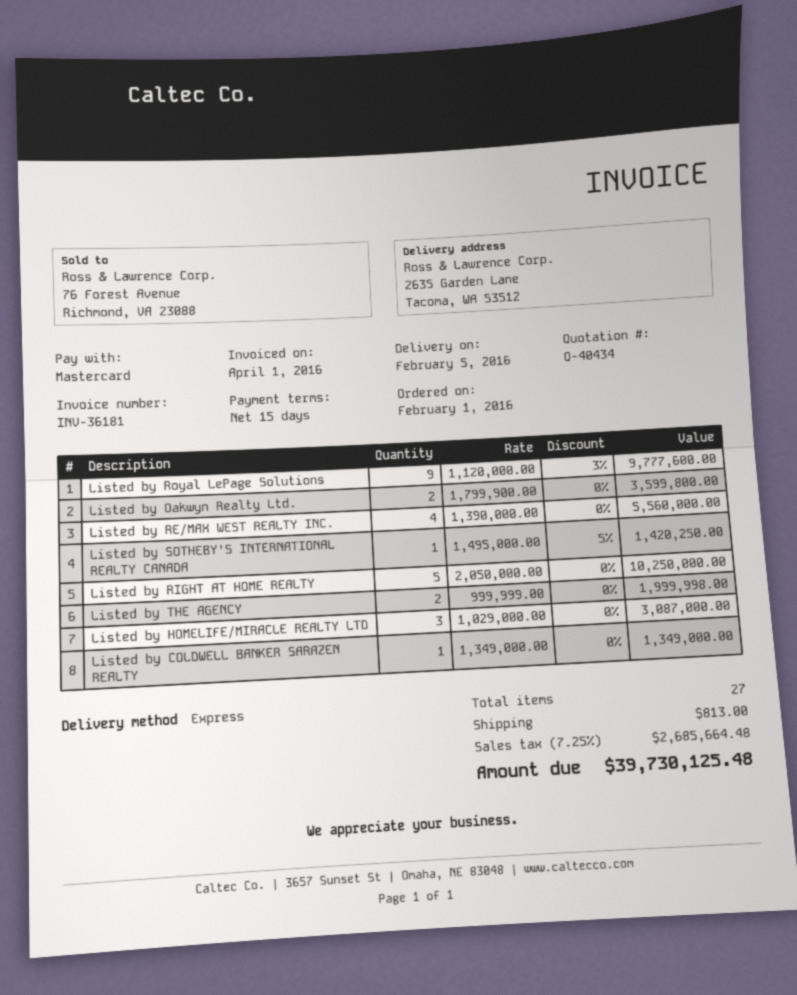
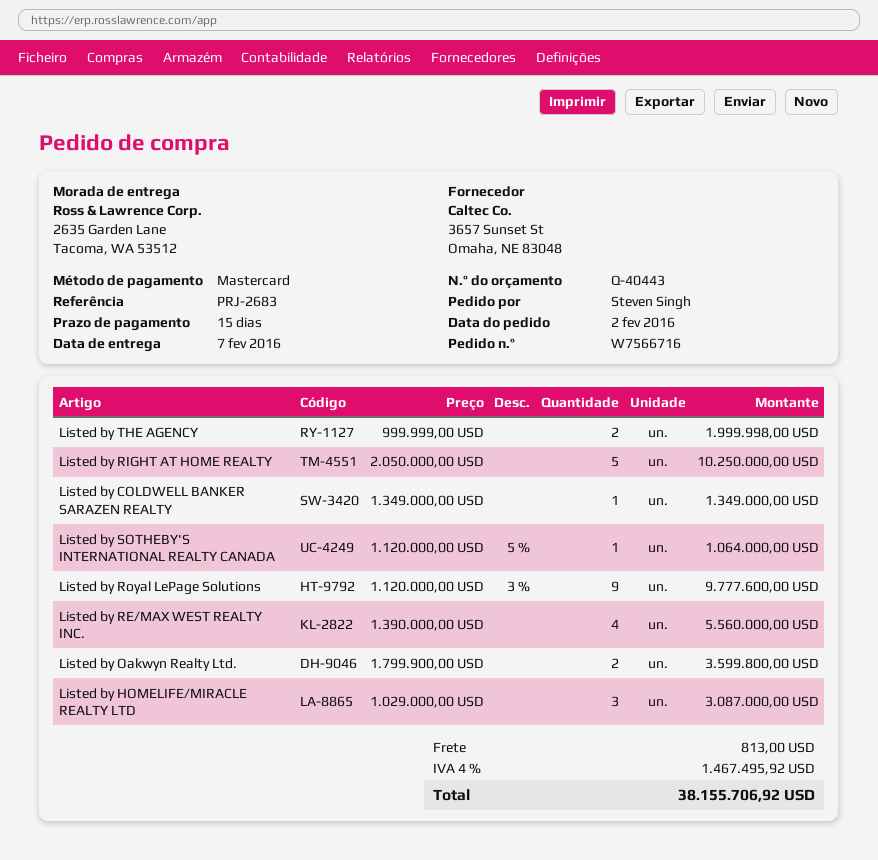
quote number: Q-40434 -> Q-40443
order date: 2016-02-01 -> 2016-02-02
delivery date: 2016-02-05 -> 2016-02-07
Listed by SOTHEBY'S INTERNATIONAL REALTY CANADA: 1 x 1495000.00 - 5% = 1420250.00 -> 1 x 1120000.00 - 5% = 1064000.00
tax: 7.25% = 2685664.48 -> 4% = 1467495.92
total: 39730125.48 -> 38155706.92

